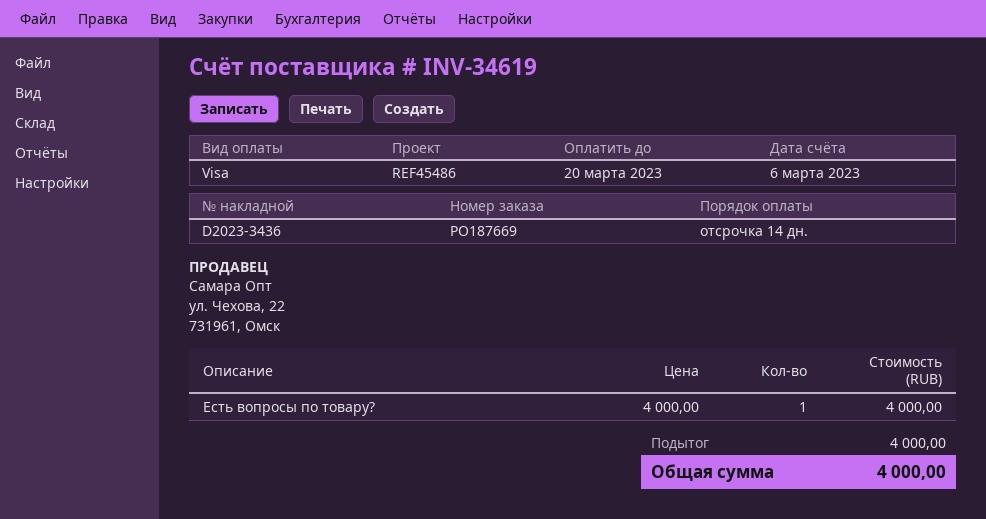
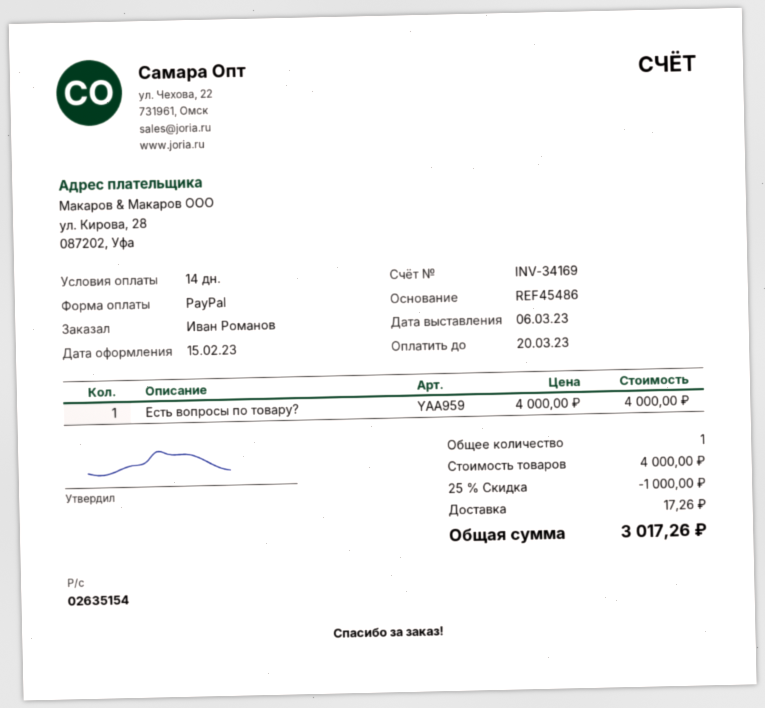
invoice number: INV-34619 -> INV-34169
payment method: Visa -> PayPal
discount: none -> 25% = 1000.00
shipping: none -> 17.26
total: 4000.00 -> 3017.26

